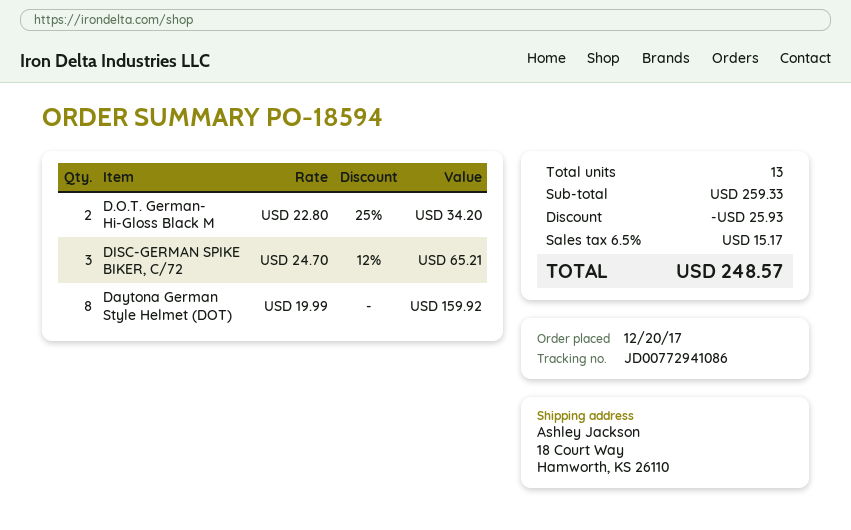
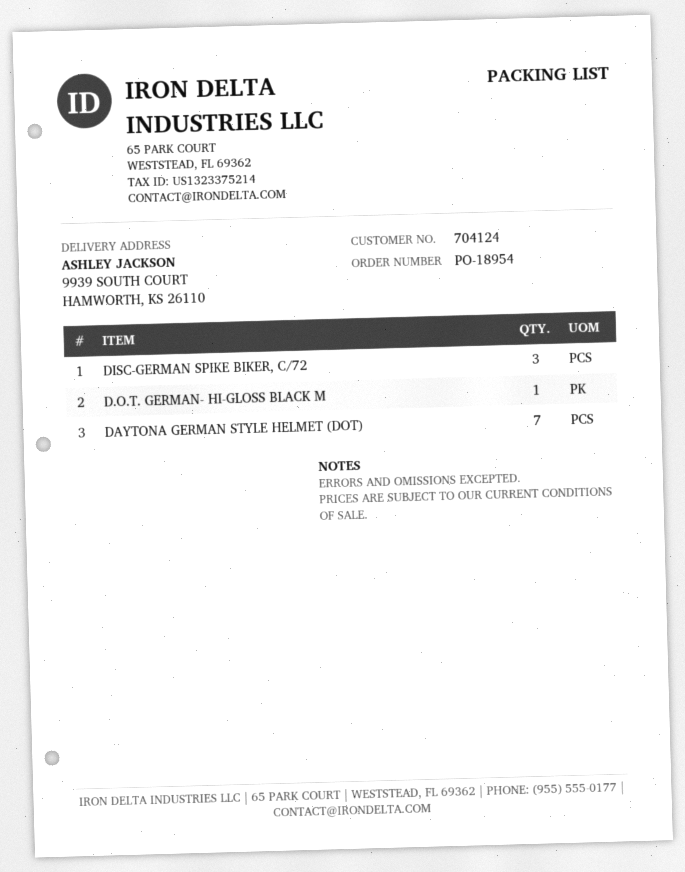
order number: PO-18594 -> PO-18954
ship to: 18 Court Way, Hamworth, KS 26110 -> 9939 SOUTH COURT, HAMWORTH, KS 26110
D.O.T. German- Hi-Gloss Black M: 2 -> 1
Daytona German Style Helmet (DOT): 8 -> 7

